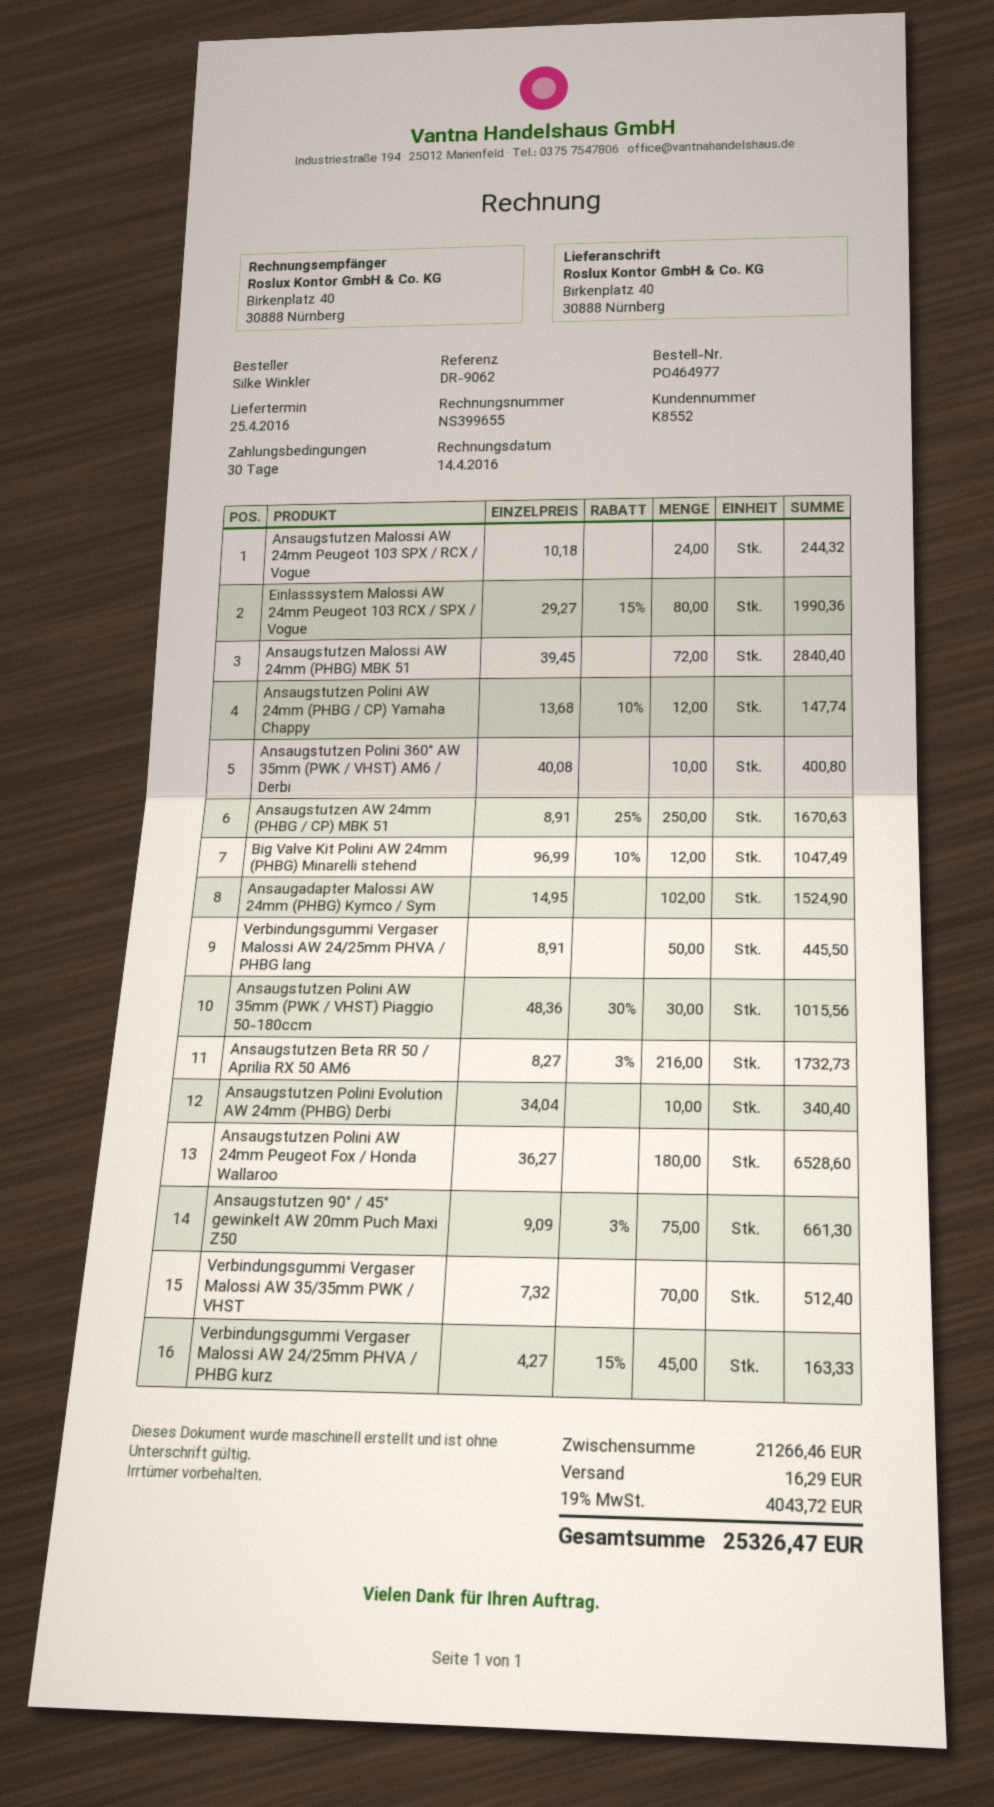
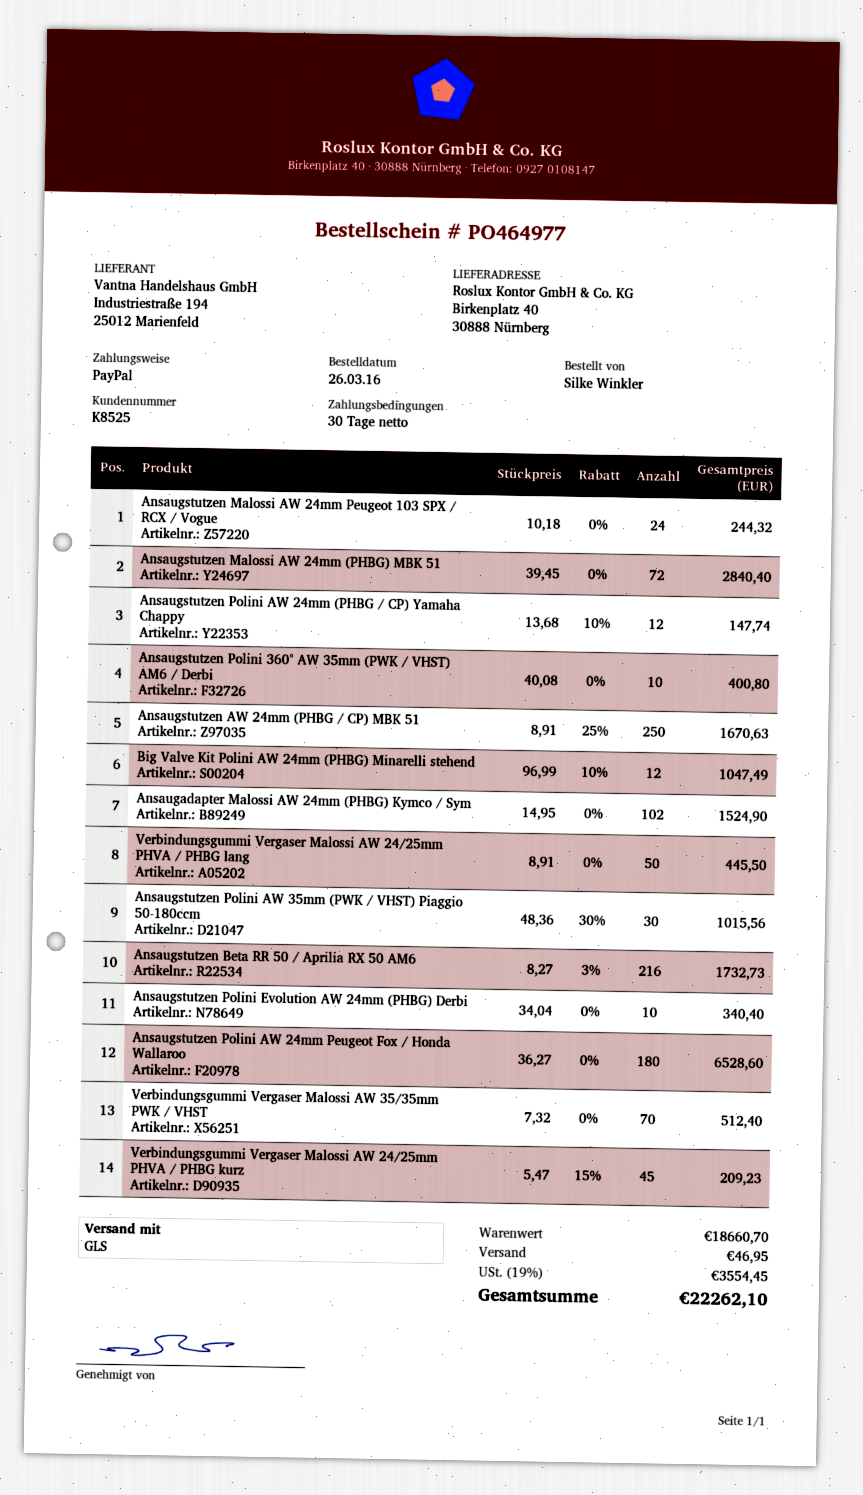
customer number: K8552 -> K8525
Einlasssystem Malossi AW 24mm Peugeot 103 RCX / SPX / Vogue: 80 x 29.27 - 15% = 1990.36 -> none
Ansaugstutzen 90° / 45° gewinkelt AW 20mm Puch Maxi Z50: 75 x 9.09 - 3% = 661.30 -> none
Verbindungsgummi Vergaser Malossi AW 24/25mm PHVA / PHBG kurz: 45 x 4.27 - 15% = 163.33 -> 45 x 5.47 - 15% = 209.23
subtotal: 21266.46 -> 18660.70
shipping: 16.29 -> 46.95
tax: 19% = 4043.72 -> 19% = 3554.45
total: 25326.47 -> 22262.10

